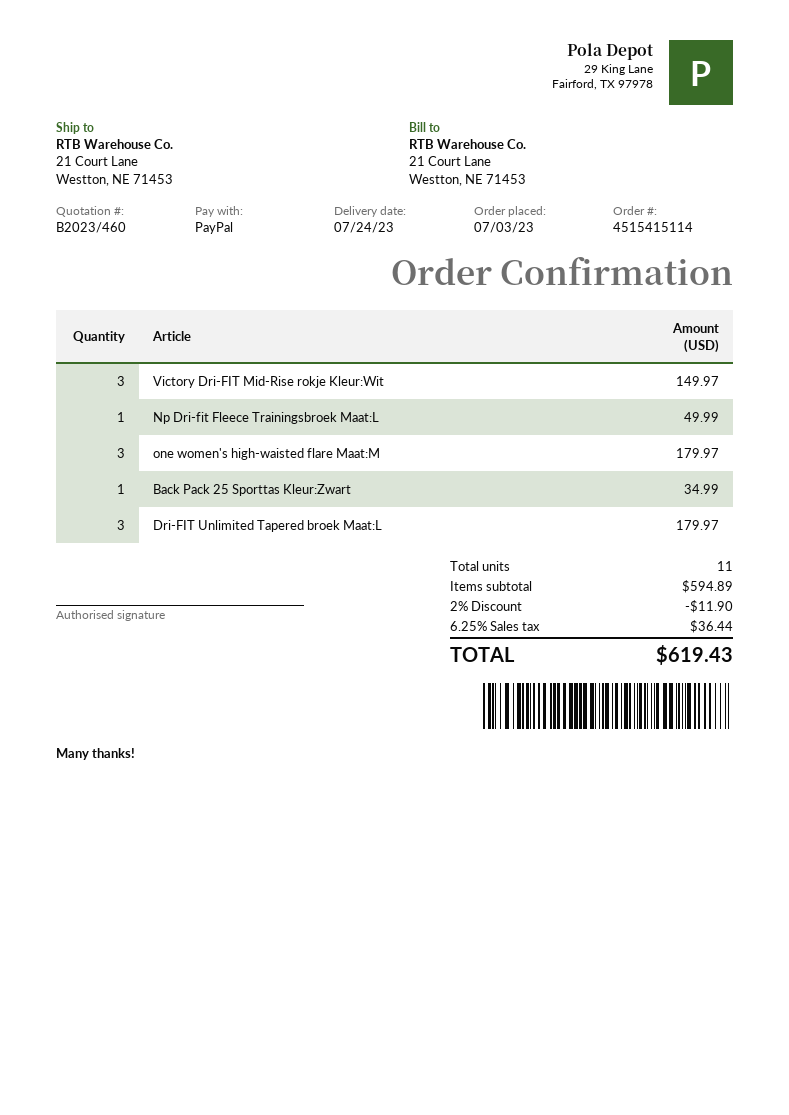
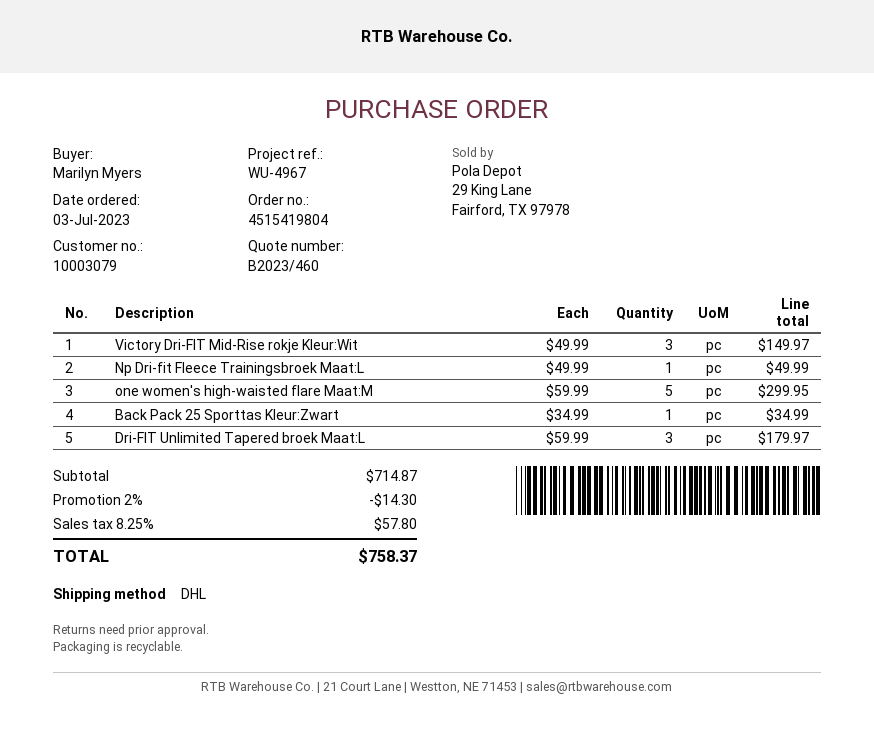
order number: 4515415114 -> 4515419804
one women's high-waisted flare Maat:M: 3 for 179.97 -> 5 for 299.95
subtotal: 594.89 -> 714.87
discount: 2% = 11.90 -> 2% = 14.30
tax: 6.25% = 36.44 -> 8.25% = 57.80
total: 619.43 -> 758.37

